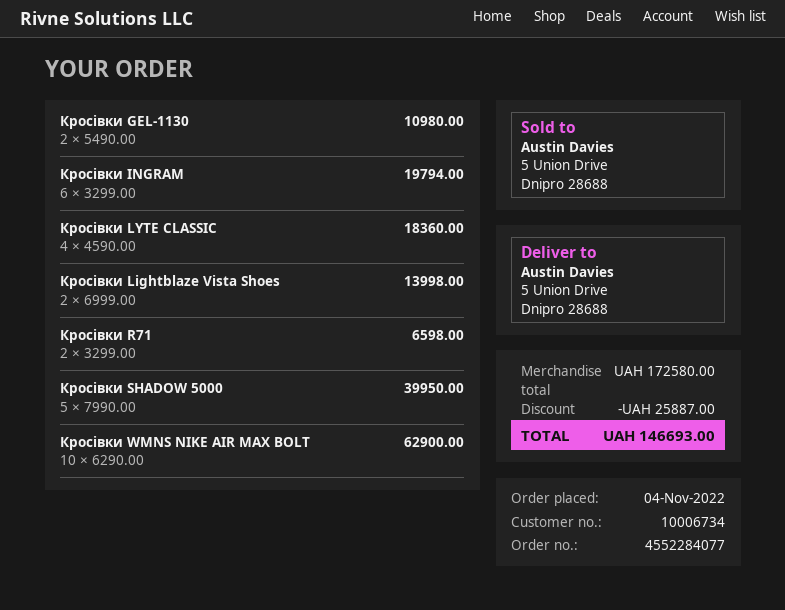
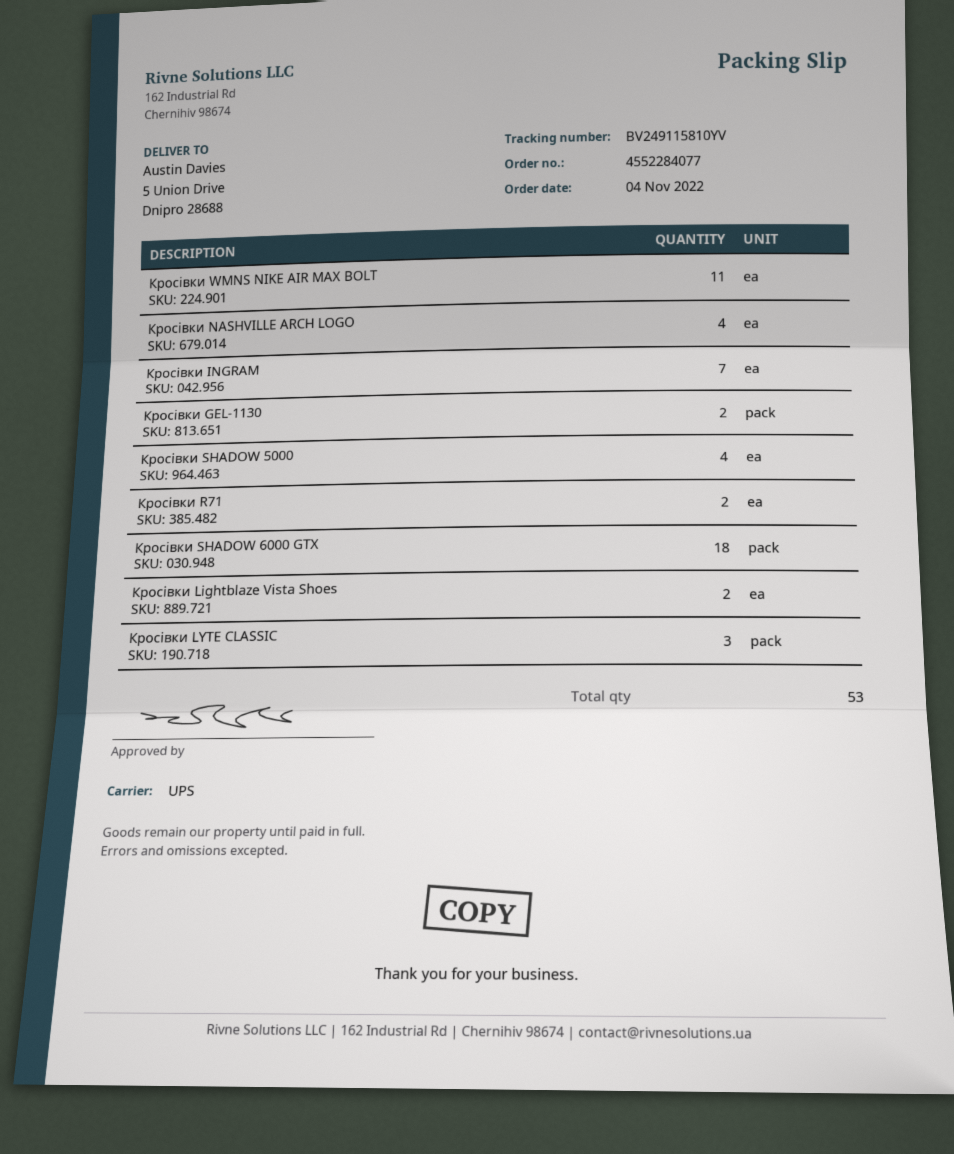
Кросівки INGRAM: 6 -> 7
Кросівки LYTE CLASSIC: 4 -> 3
Кросівки SHADOW 5000: 5 -> 4
Кросівки WMNS NIKE AIR MAX BOLT: 10 -> 11
Кросівки NASHVILLE ARCH LOGO: none -> 4
Кросівки SHADOW 6000 GTX: none -> 18

